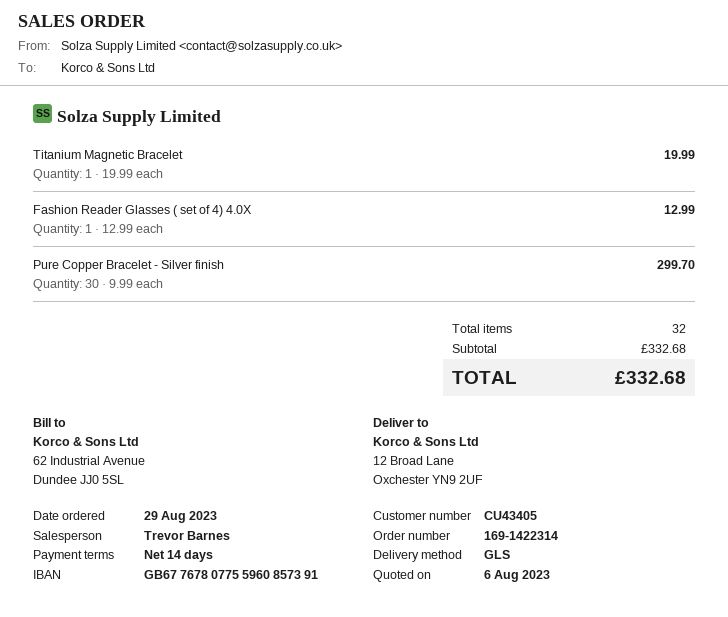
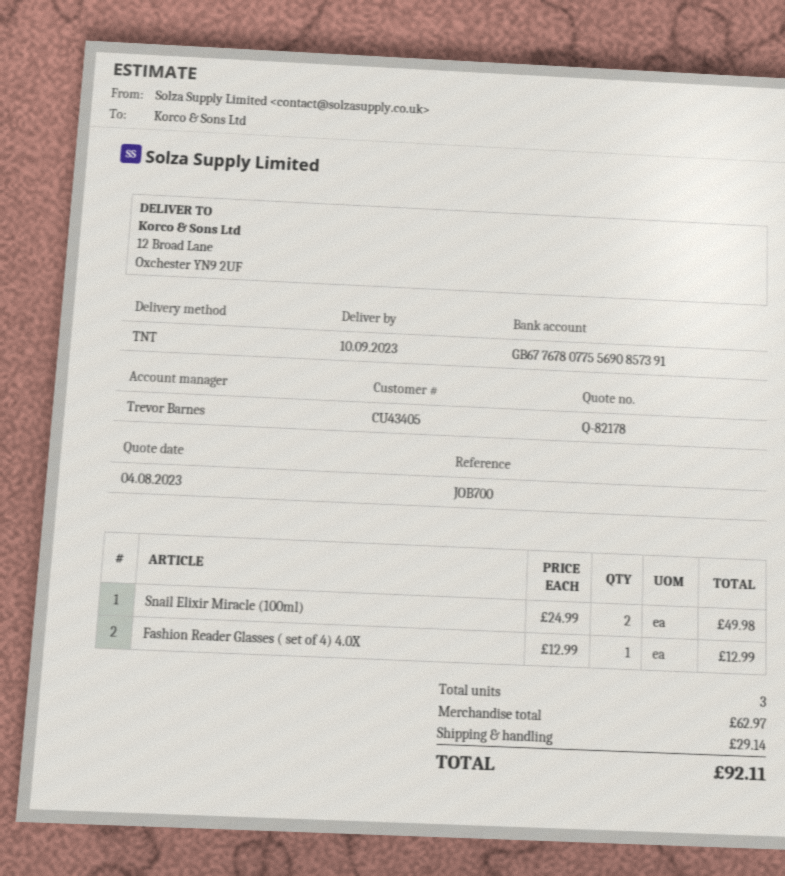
quote date: 2023-08-06 -> 2023-08-04
bank account: GB67767807755960857391 -> GB67767807755690857391
shipping method: GLS -> TNT
Titanium Magnetic Bracelet: 1 x 19.99 = 19.99 -> none
Pure Copper Bracelet - Silver finish: 30 x 9.99 = 299.70 -> none
Snail Elixir Miracle (100ml): none -> 2 x 24.99 = 49.98
total quantity: 32 -> 3
subtotal: 332.68 -> 62.97
shipping: none -> 29.14
total: 332.68 -> 92.11

